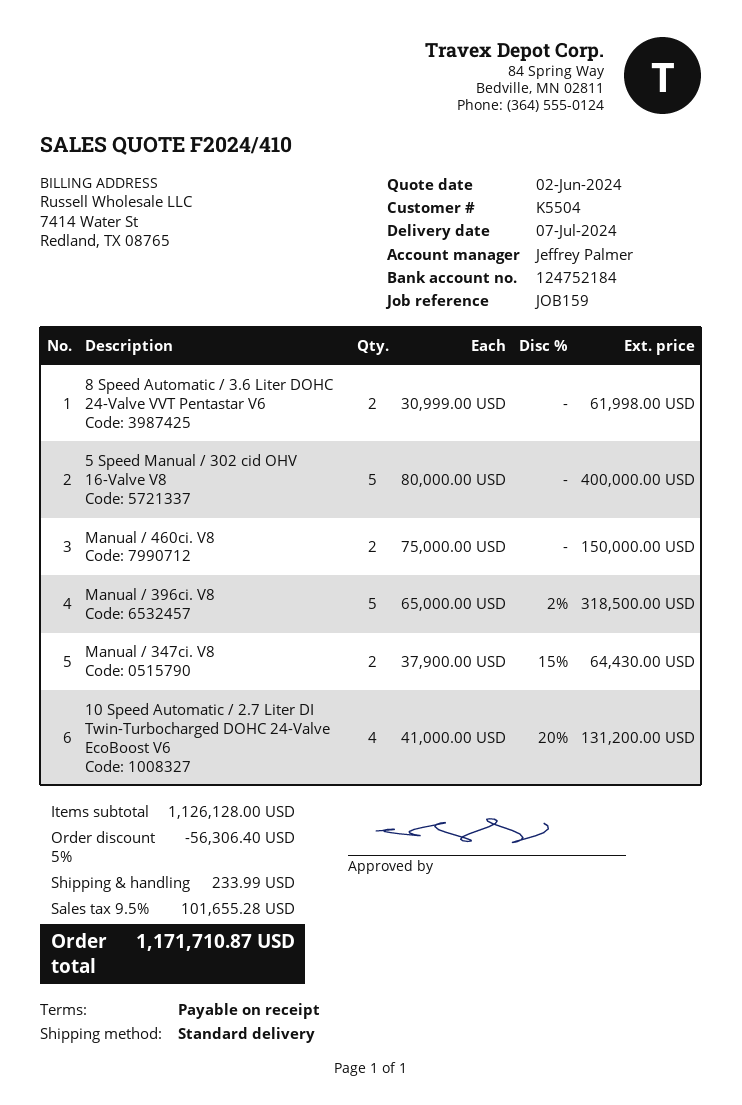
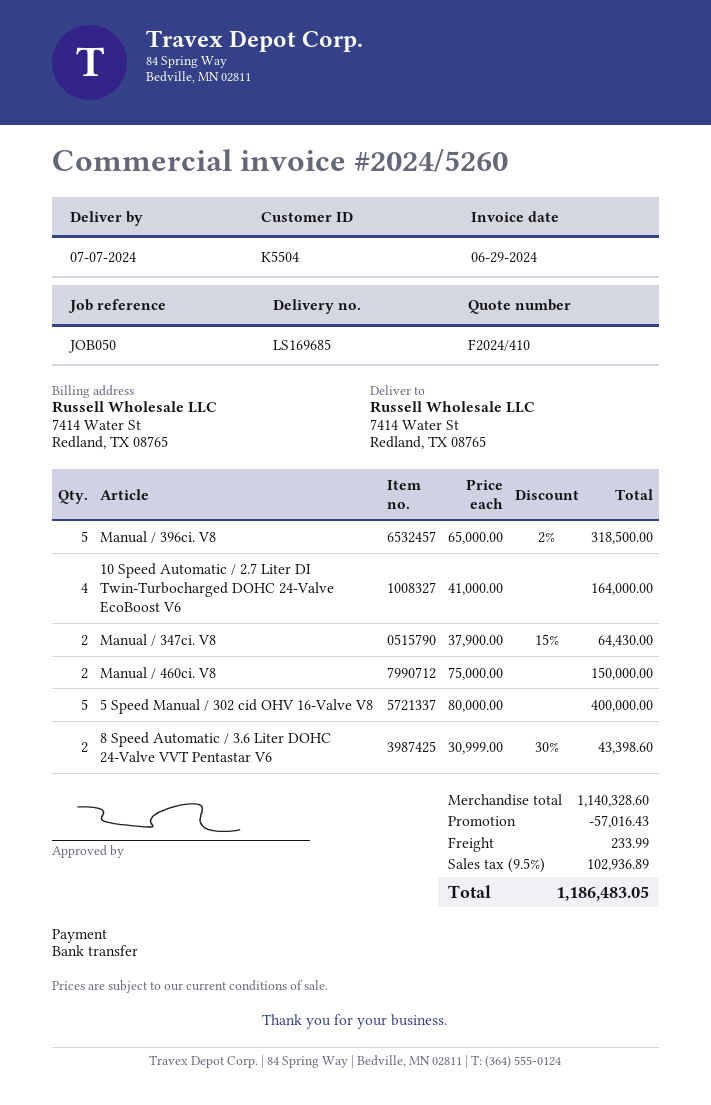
reference: JOB159 -> JOB050
8 Speed Automatic / 3.6 Liter DOHC 24-Valve VVT Pentastar V6: 2 x 30999.00 = 61998.00 -> 2 x 30999.00 - 30% = 43398.60
10 Speed Automatic / 2.7 Liter DI Twin-Turbocharged DOHC 24-Valve EcoBoost V6: 4 x 41000.00 - 20% = 131200.00 -> 4 x 41000.00 = 164000.00
subtotal: 1126128.00 -> 1140328.60
discount: 56306.40 -> 57016.43
tax: 9.5% = 101655.28 -> 9.5% = 102936.89
total: 1171710.87 -> 1186483.05

